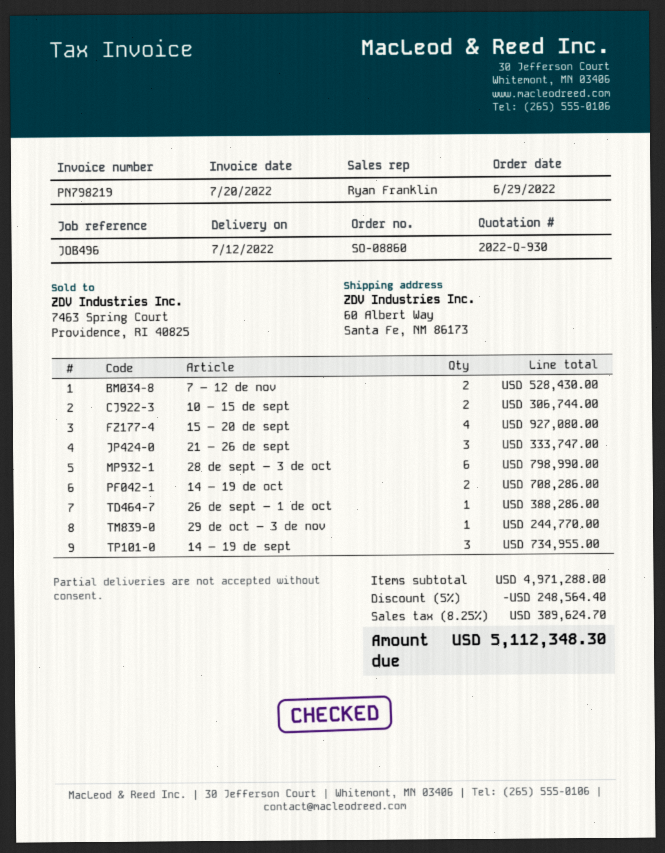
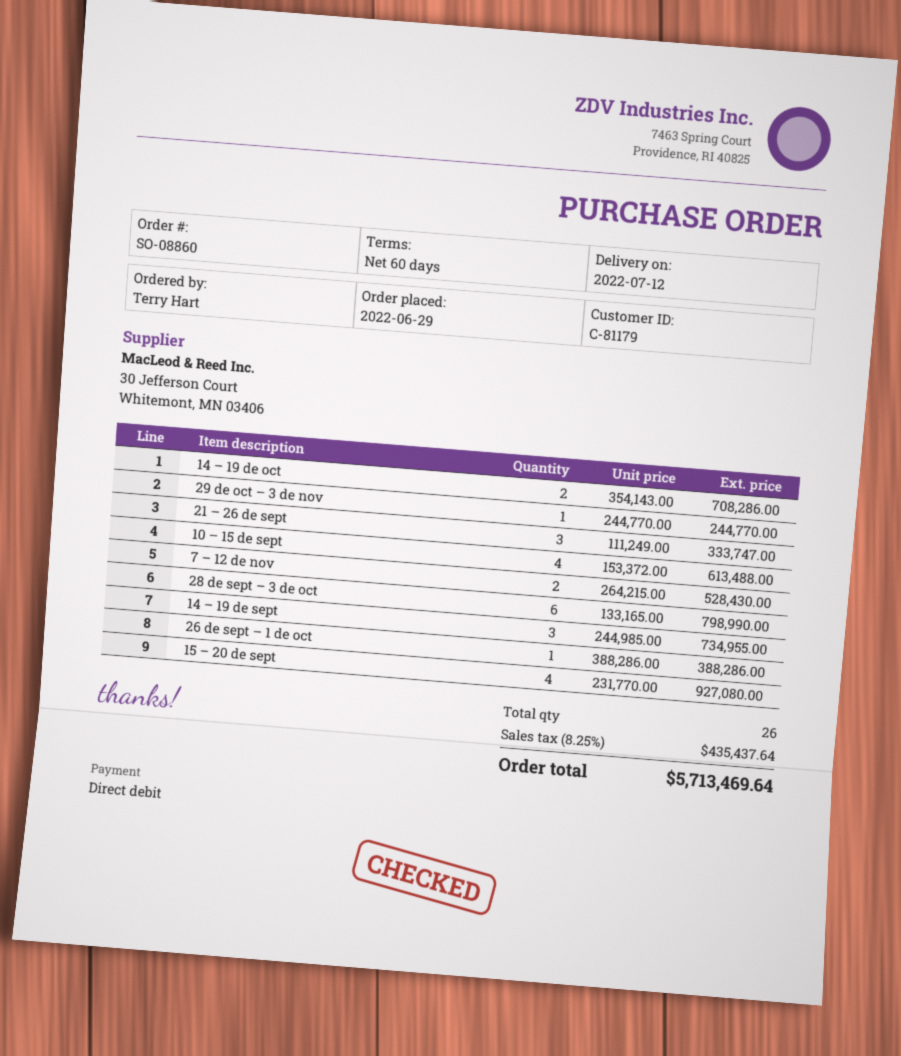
10 – 15 de sept: 2 for 306744.00 -> 4 for 613488.00
discount: 5% = 248564.40 -> none
tax: 8.25% = 389624.70 -> 8.25% = 435437.64
total: 5112348.30 -> 5713469.64

